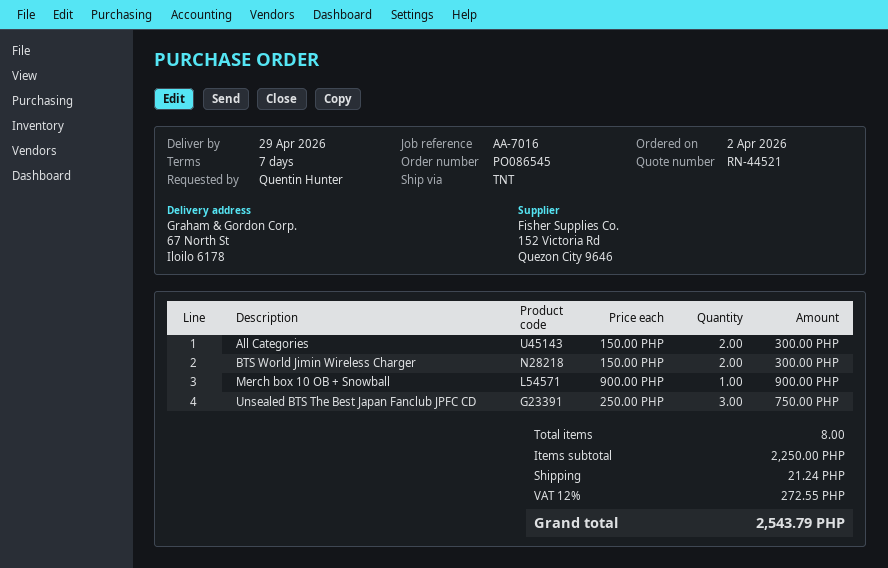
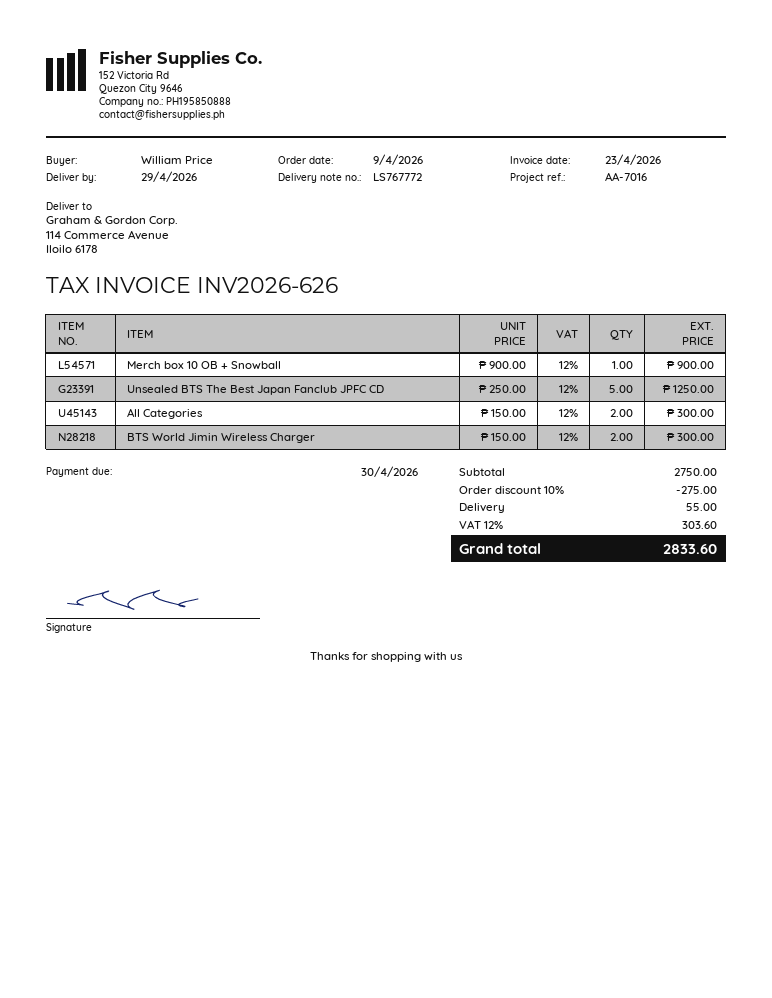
order date: 2026-04-02 -> 2026-04-09
ordered by: Quentin Hunter -> William Price
ship to: 67 North St, Iloilo 6178 -> 114 Commerce Avenue, Iloilo 6178
Unsealed BTS The Best Japan Fanclub JPFC CD: 3 x 250.00 = 750.00 -> 5 x 250.00 = 1250.00
subtotal: 2250.00 -> 2750.00
discount: none -> 10% = 275.00
shipping: 21.24 -> 55.00
tax: 12% = 272.55 -> 12% = 303.60
total: 2543.79 -> 2833.60

